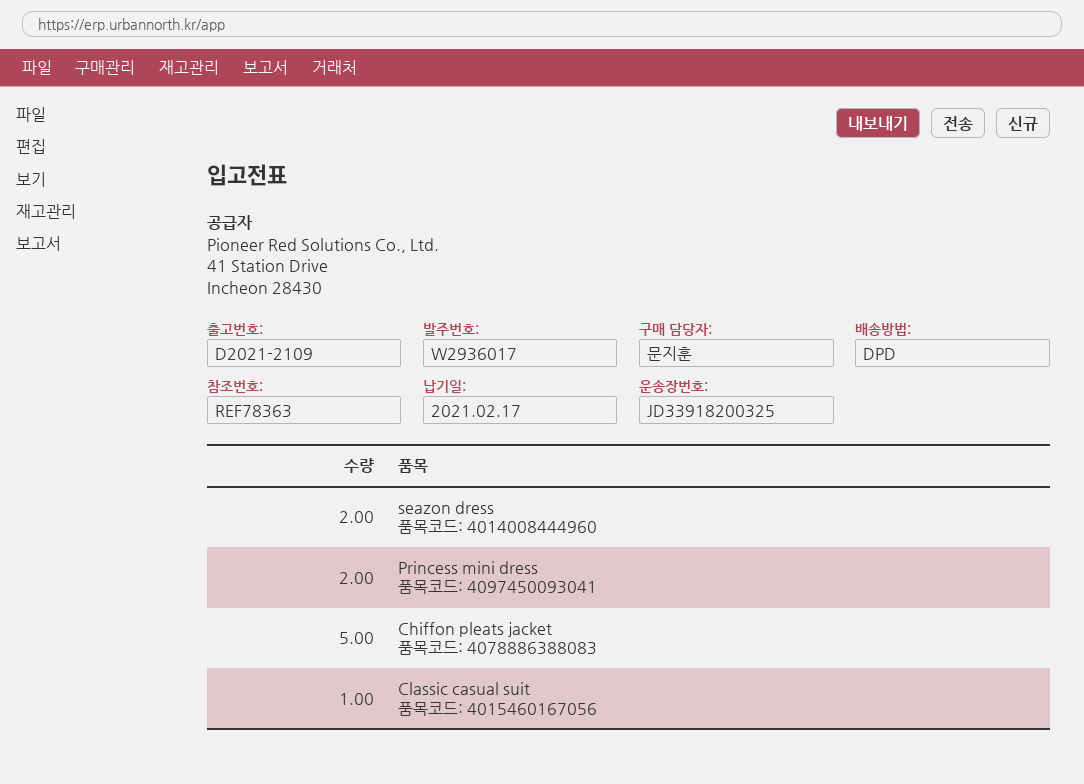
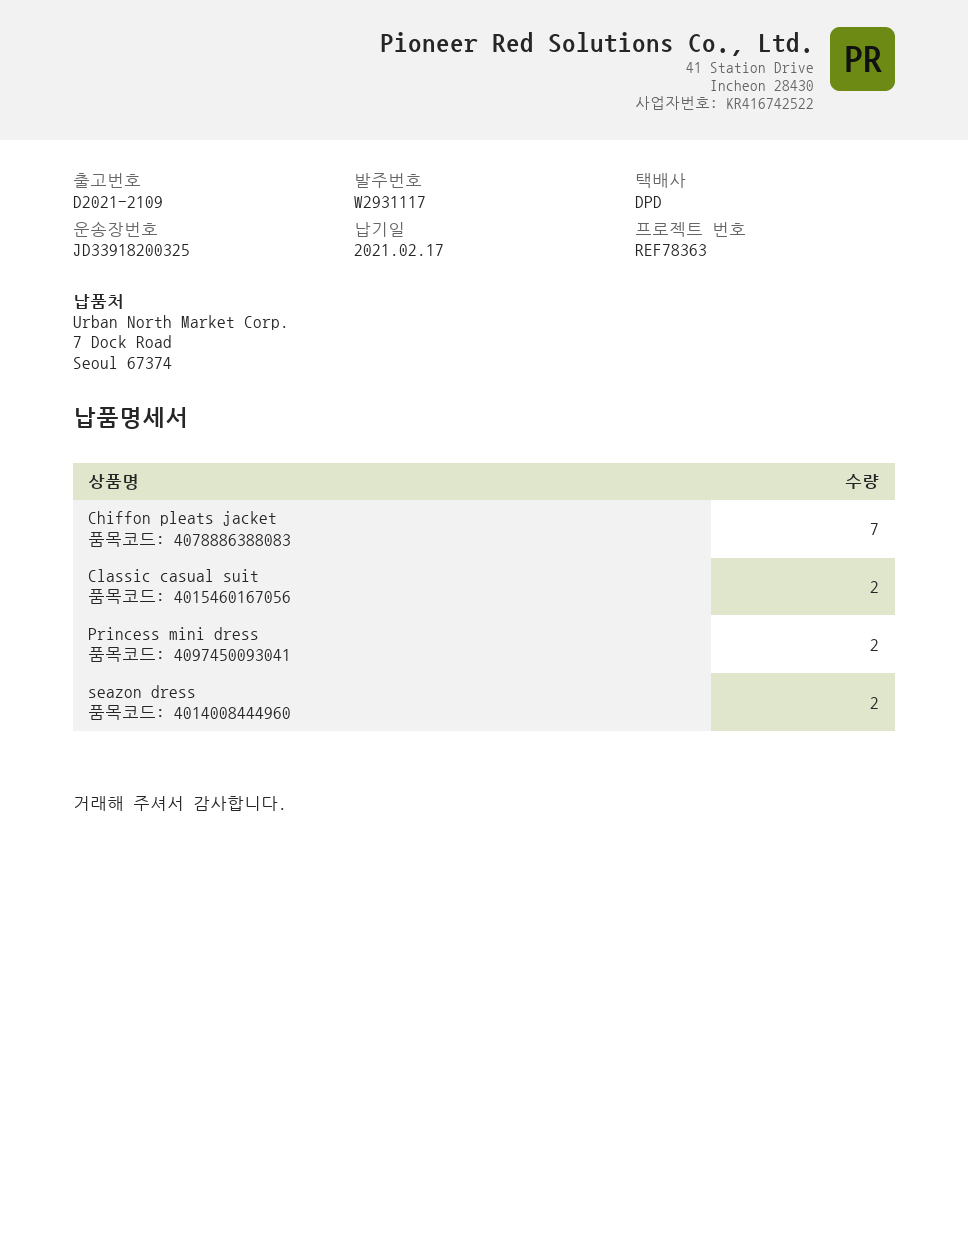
order number: W2936017 -> W2931117
Chiffon pleats jacket: 5 -> 7
Classic casual suit: 1 -> 2

